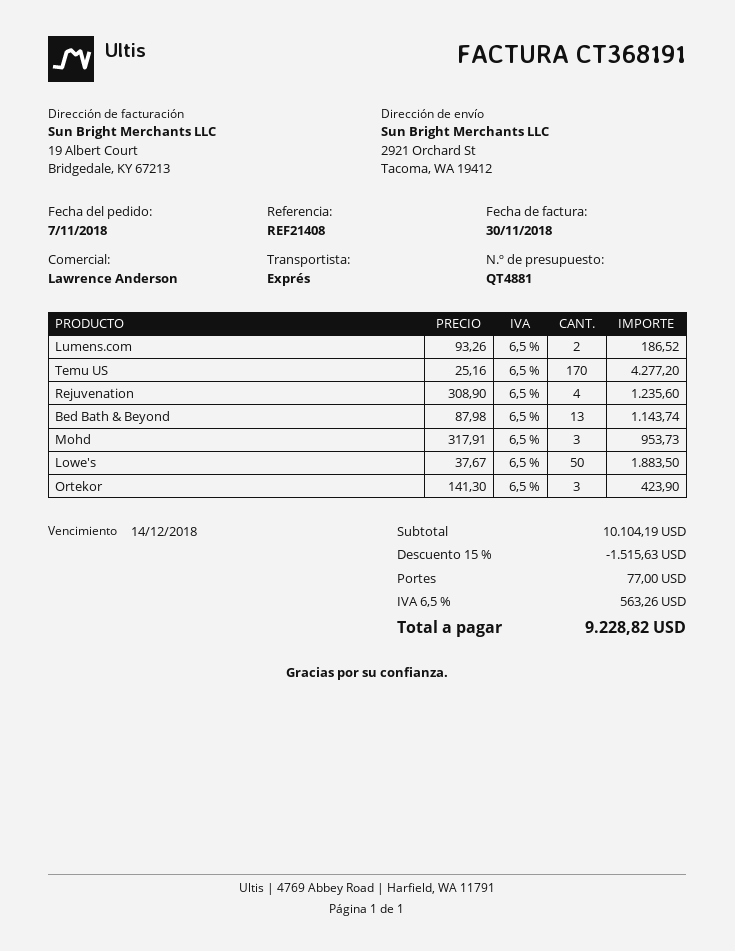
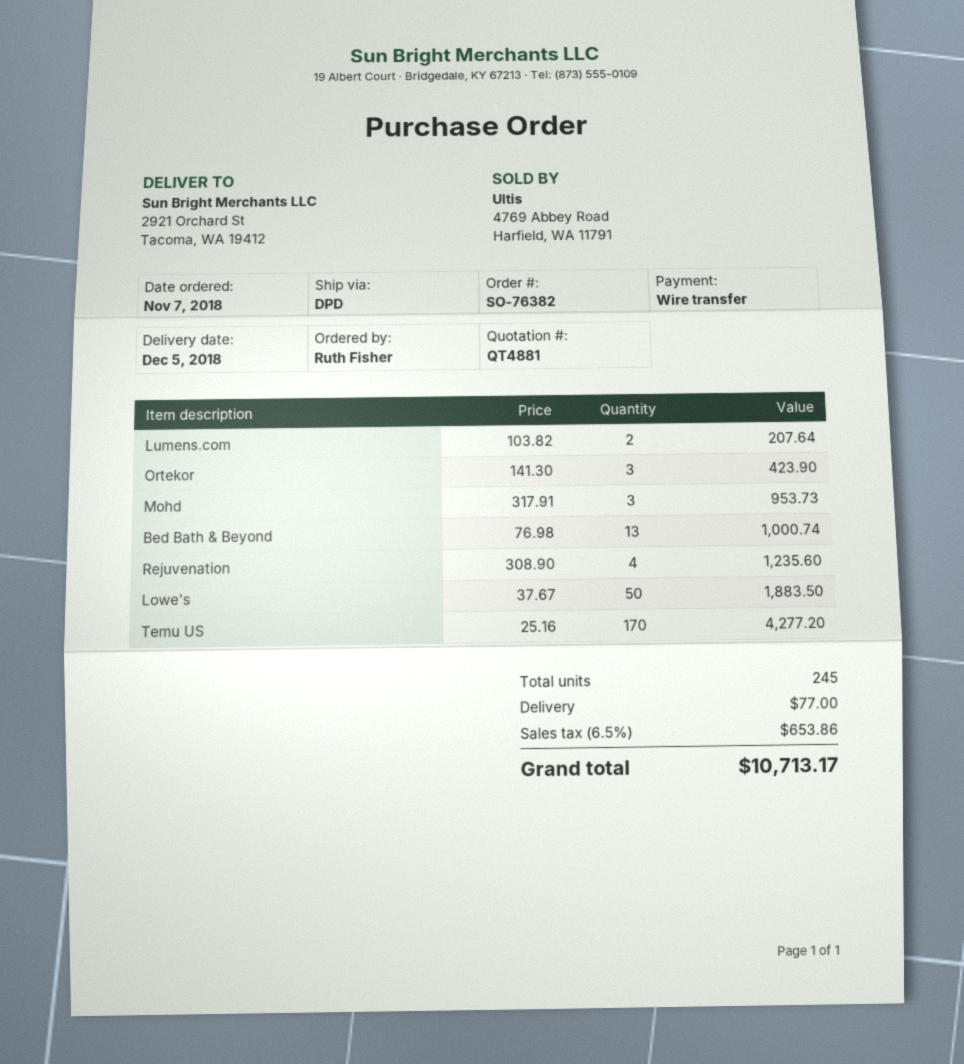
shipping method: express -> DPD
Lumens.com: 2 x 93.26 = 186.52 -> 2 x 103.82 = 207.64
Bed Bath & Beyond: 13 x 87.98 = 1143.74 -> 13 x 76.98 = 1000.74
discount: 15% = 1515.63 -> none
tax: 6.5% = 563.26 -> 6.5% = 653.86
total: 9228.82 -> 10713.17

